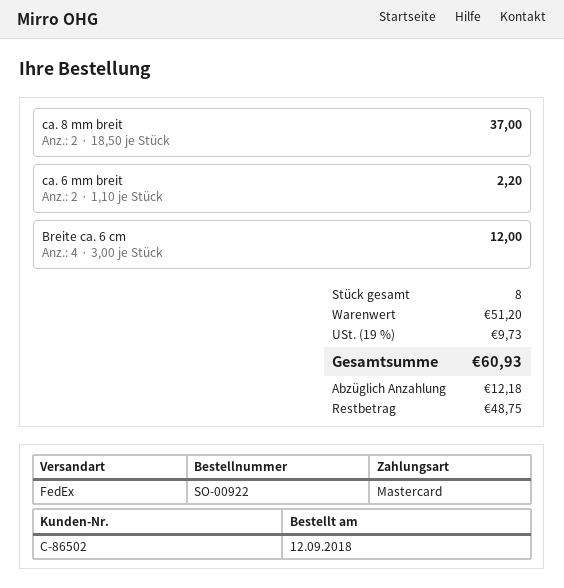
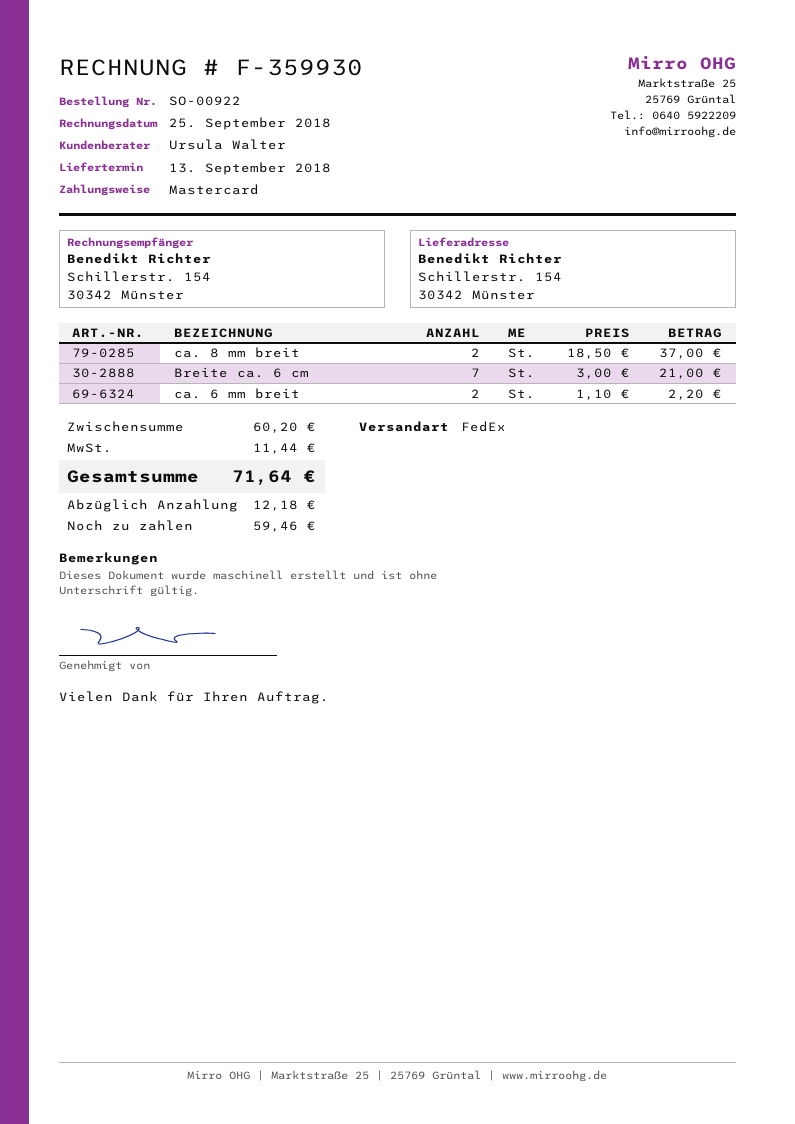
Breite ca. 6 cm: 4 x 3.00 = 12.00 -> 7 x 3.00 = 21.00
subtotal: 51.20 -> 60.20
tax: 9.73 -> 11.44
total: 60.93 -> 71.64
balance: 48.75 -> 59.46

